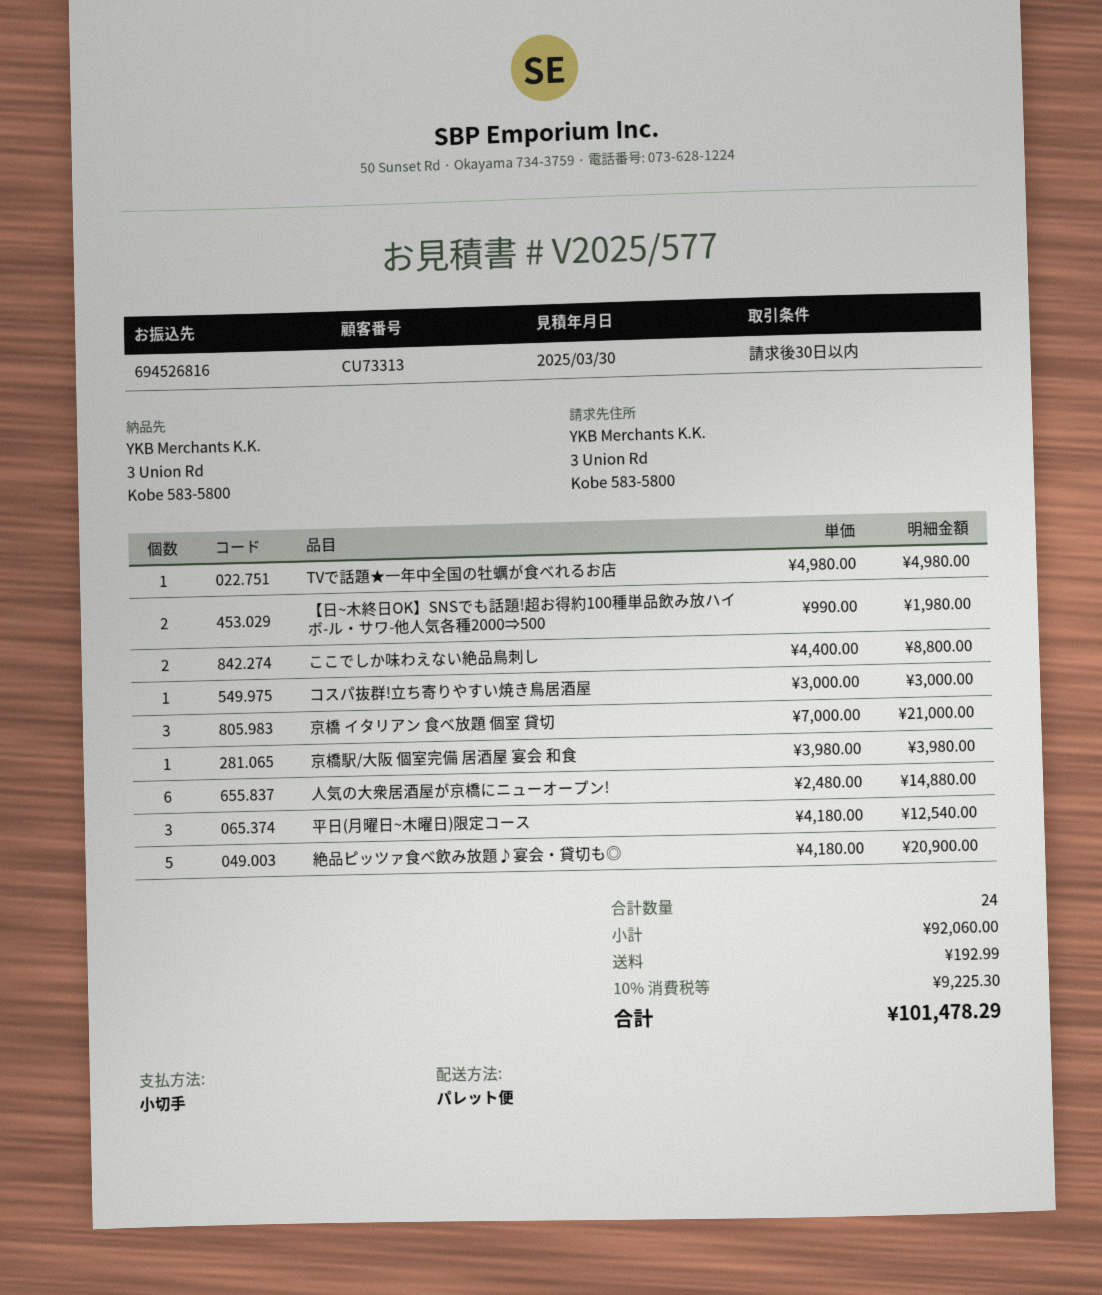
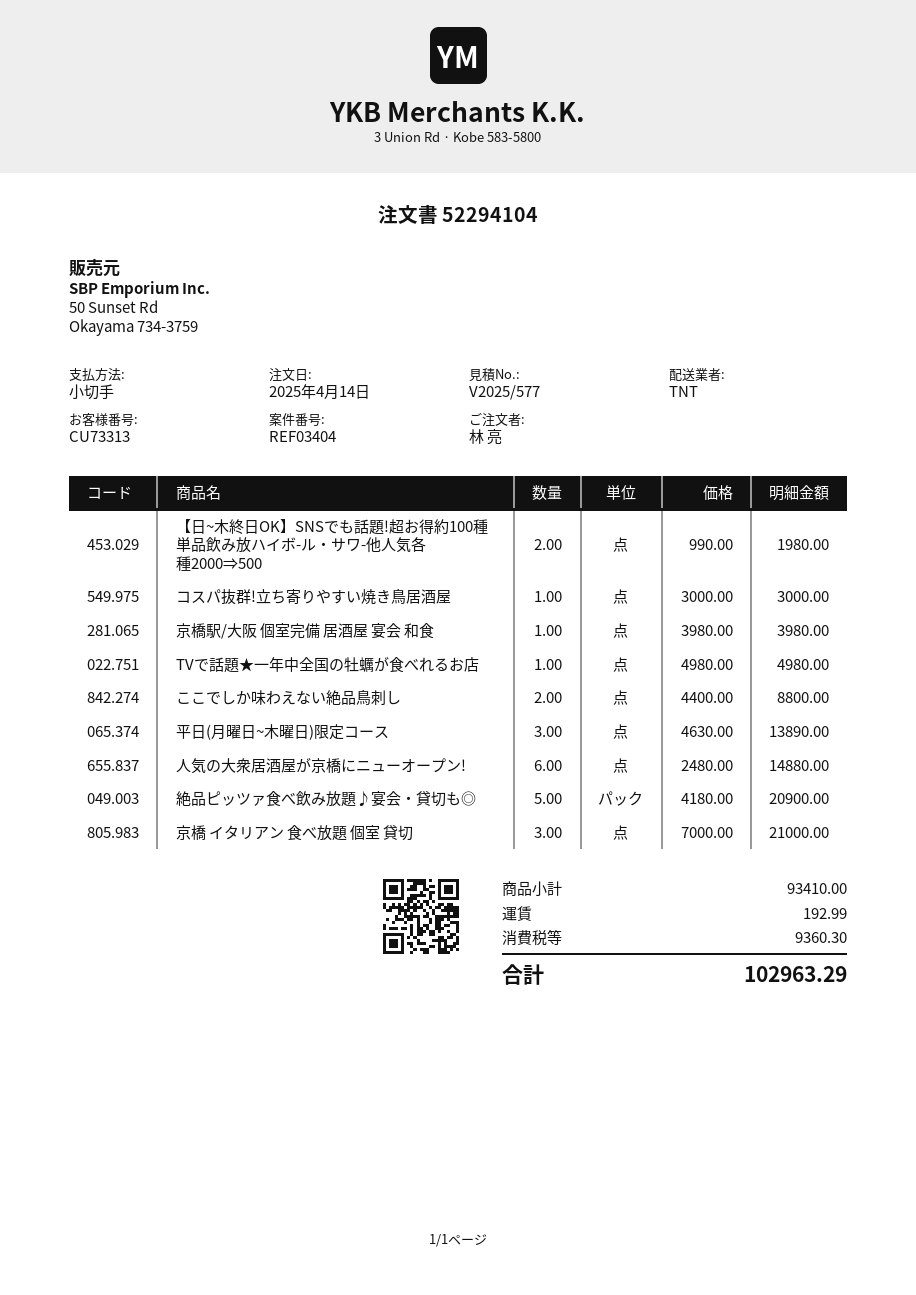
shipping method: pallet freight -> TNT
平日(月曜日~木曜日)限定コース: 3 x 4180.00 = 12540.00 -> 3 x 4630.00 = 13890.00
subtotal: 92060.00 -> 93410.00
tax: 9225.30 -> 9360.30
total: 101478.29 -> 102963.29

